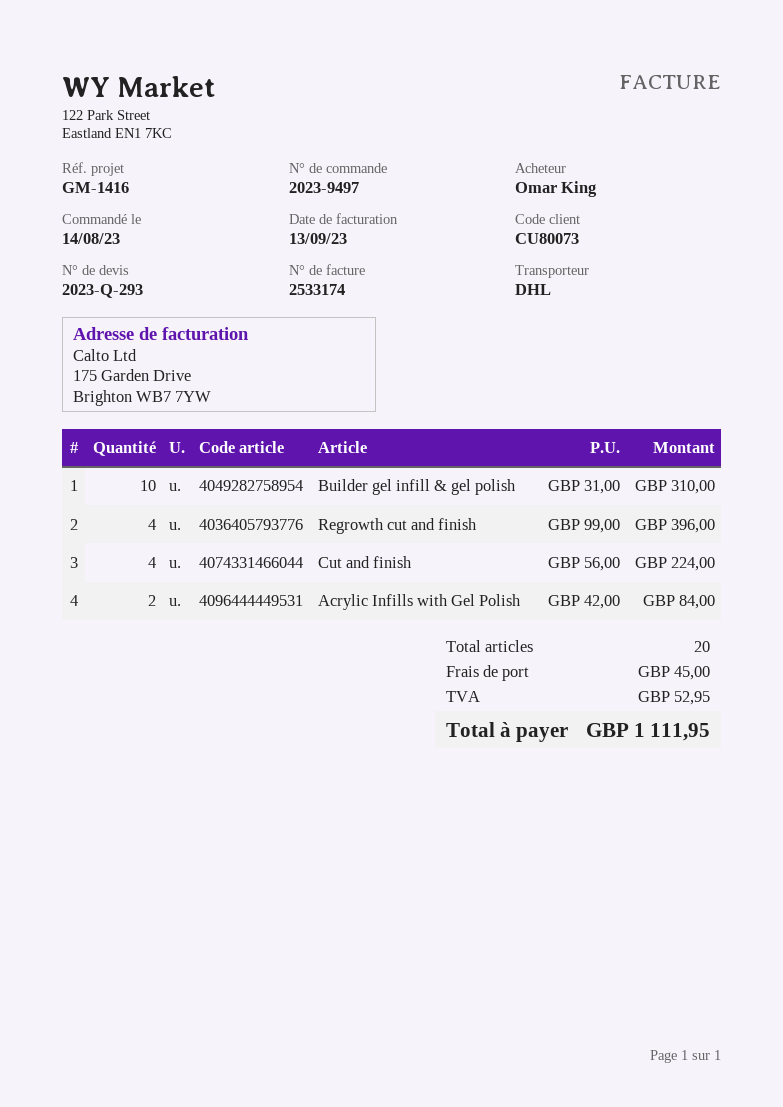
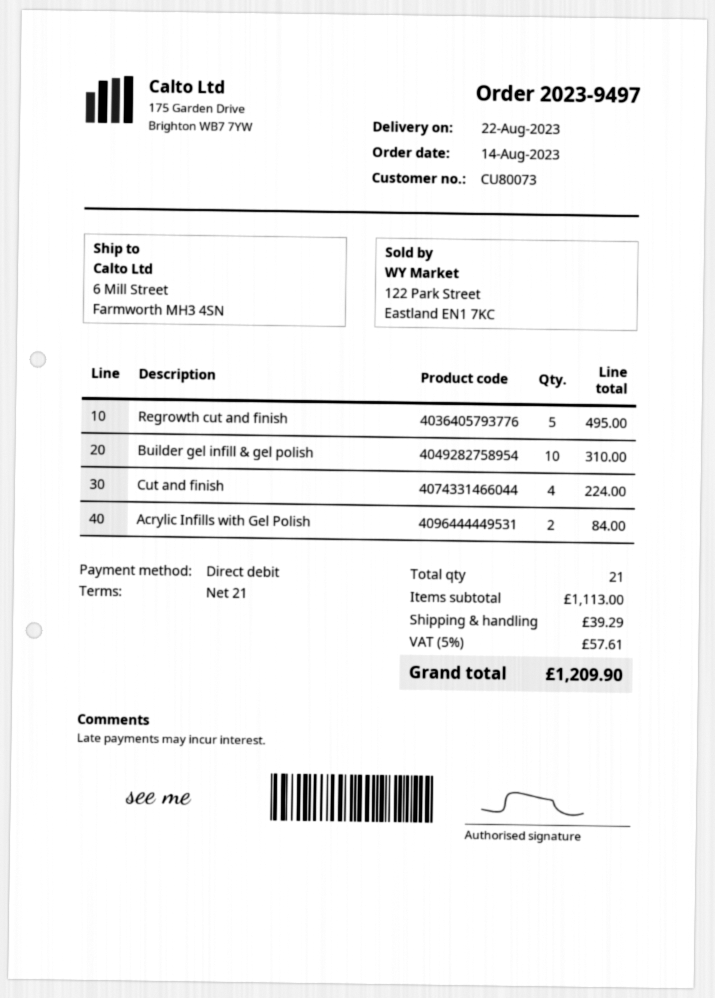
Regrowth cut and finish: 4 for 396.00 -> 5 for 495.00
total quantity: 20 -> 21
shipping: 45.00 -> 39.29
tax: 52.95 -> 57.61
total: 1111.95 -> 1209.90

